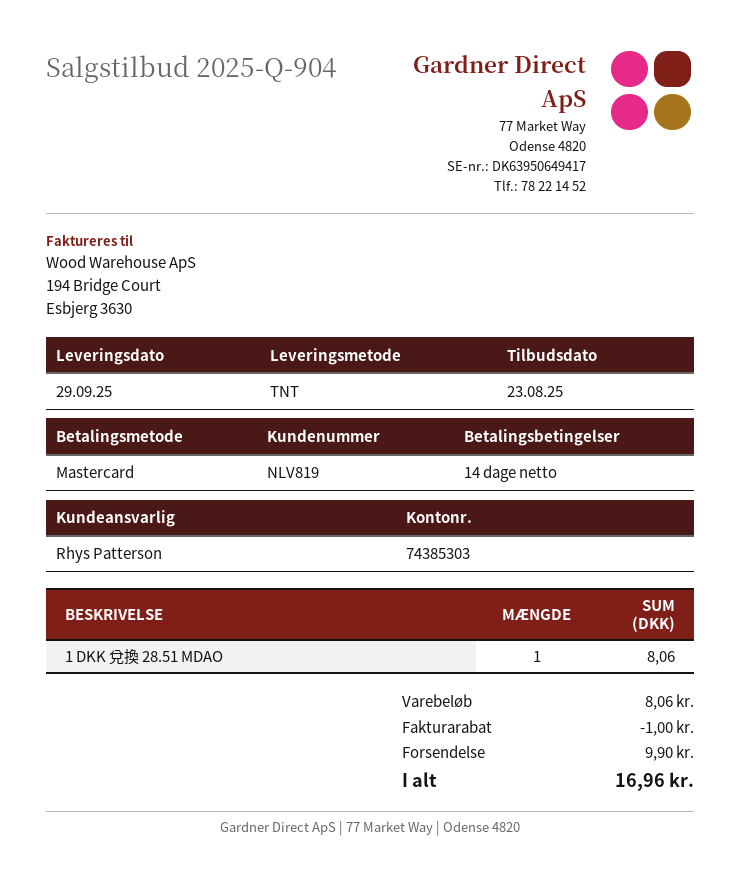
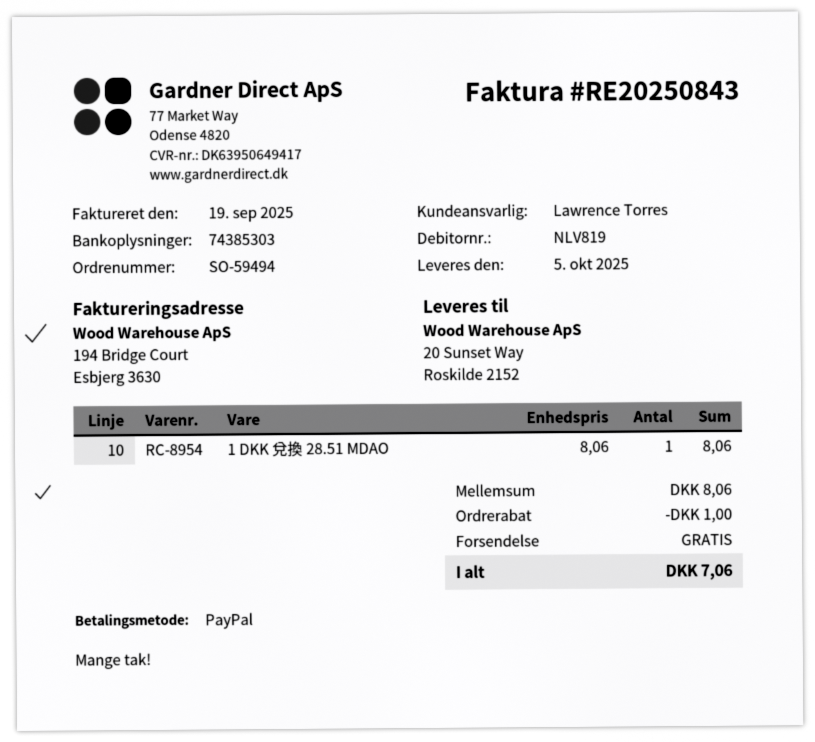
delivery date: 2025-09-29 -> 2025-10-05
sales rep: Rhys Patterson -> Lawrence Torres
payment method: Mastercard -> PayPal
shipping: 9.90 -> 0.00
total: 16.96 -> 7.06

